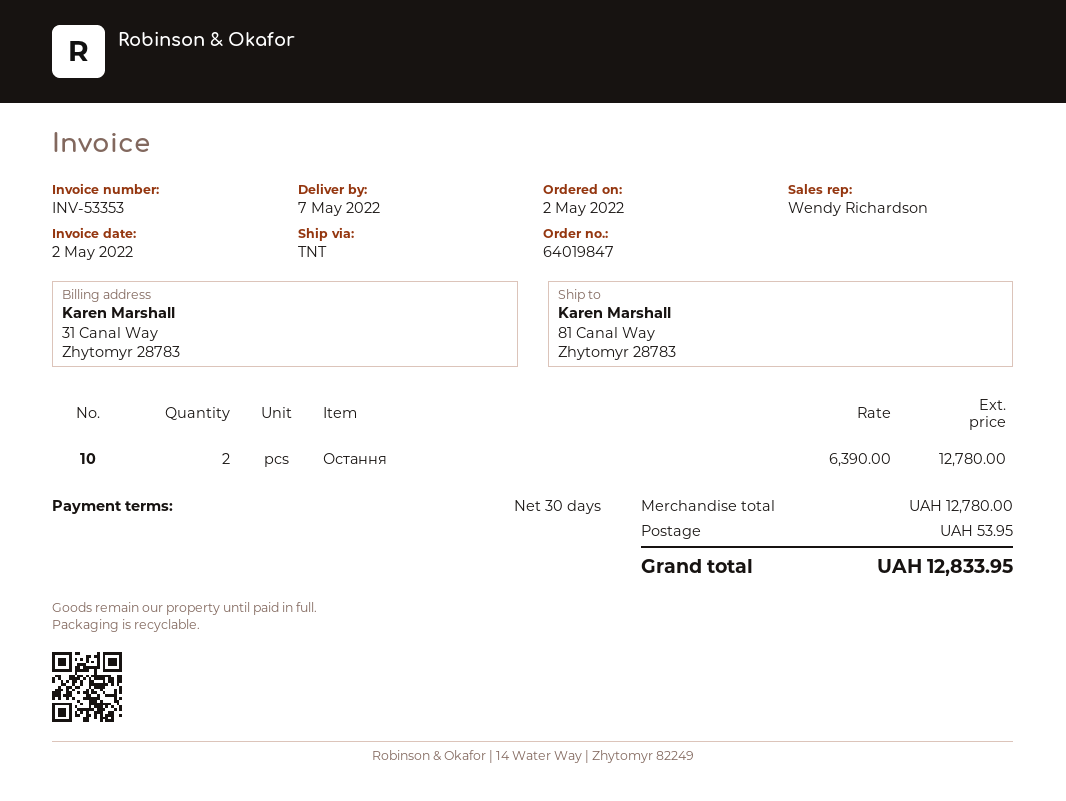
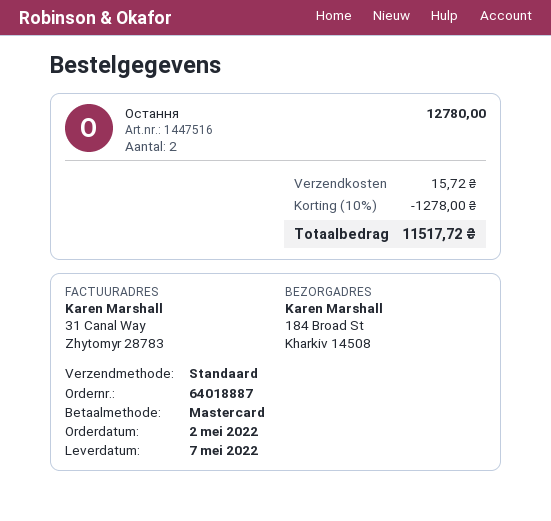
order number: 64019847 -> 64018887
shipping method: TNT -> standard
ship to: 81 Canal Way, Zhytomyr 28783 -> 184 Broad St, Kharkiv 14508
discount: none -> 10% = 1278.00
shipping: 53.95 -> 15.72
total: 12833.95 -> 11517.72

